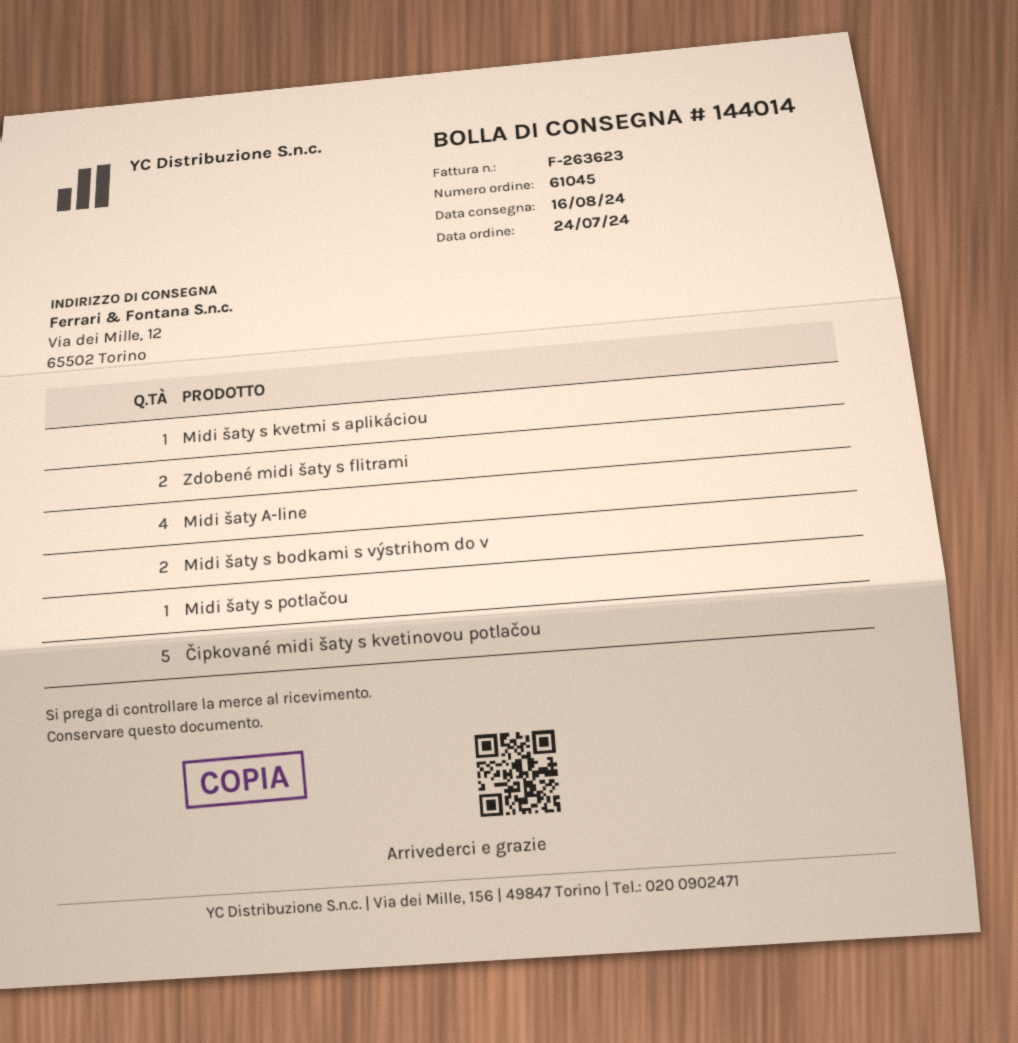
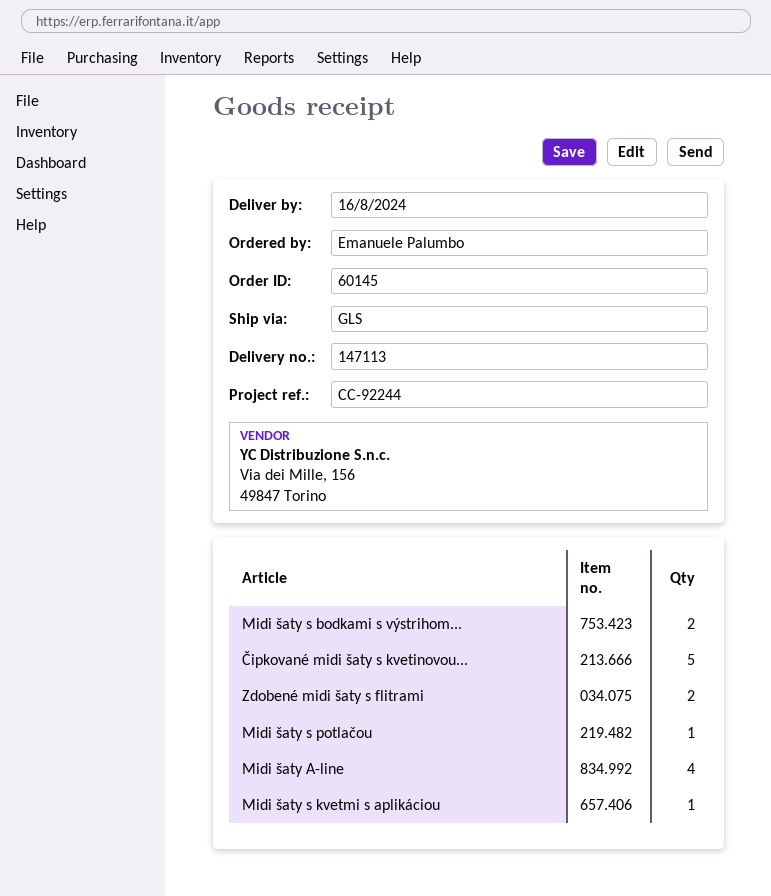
order number: 61045 -> 60145
delivery note number: 144014 -> 147113

